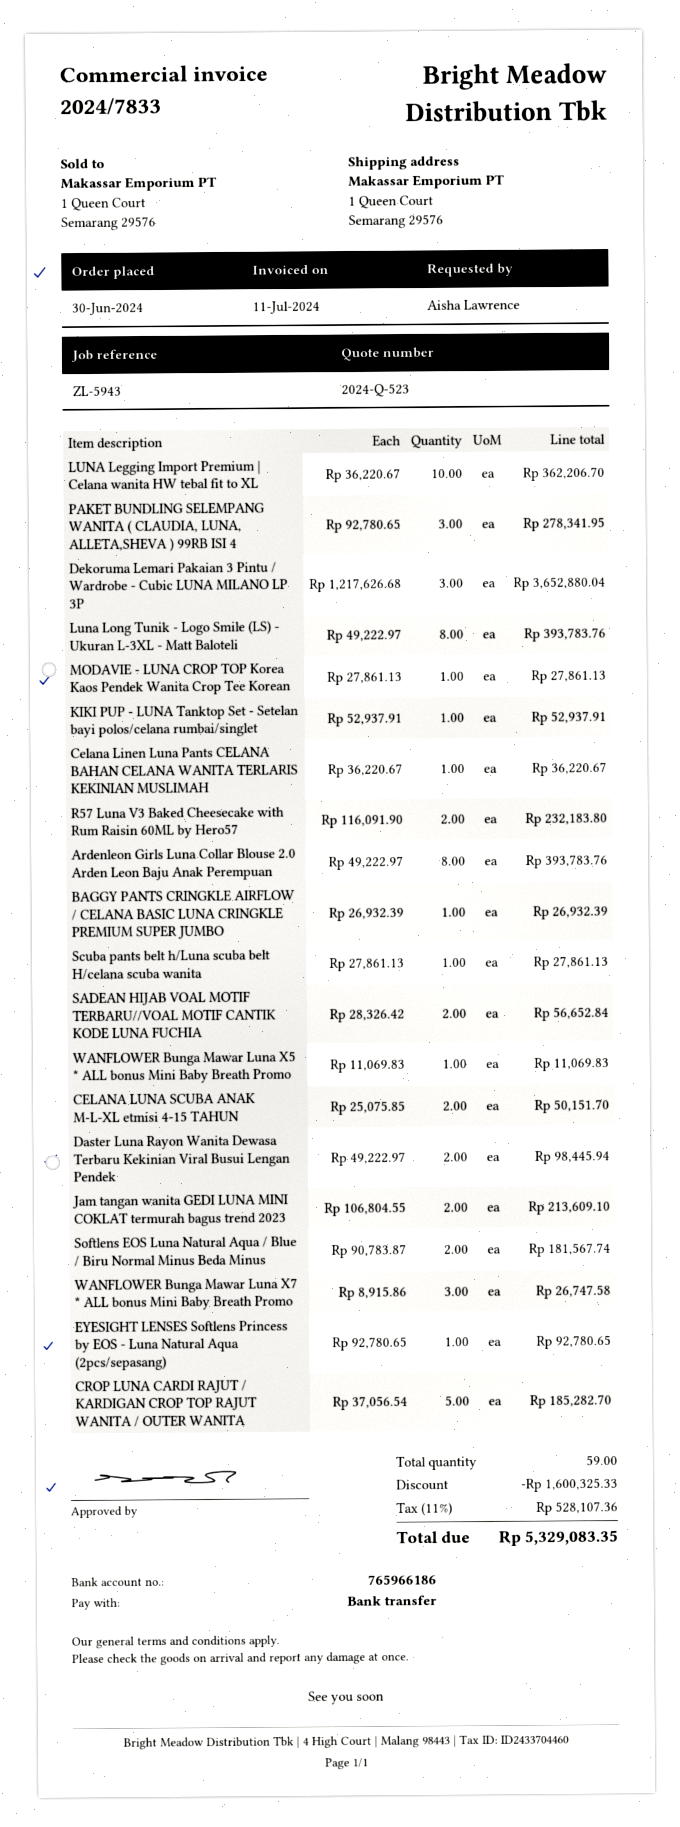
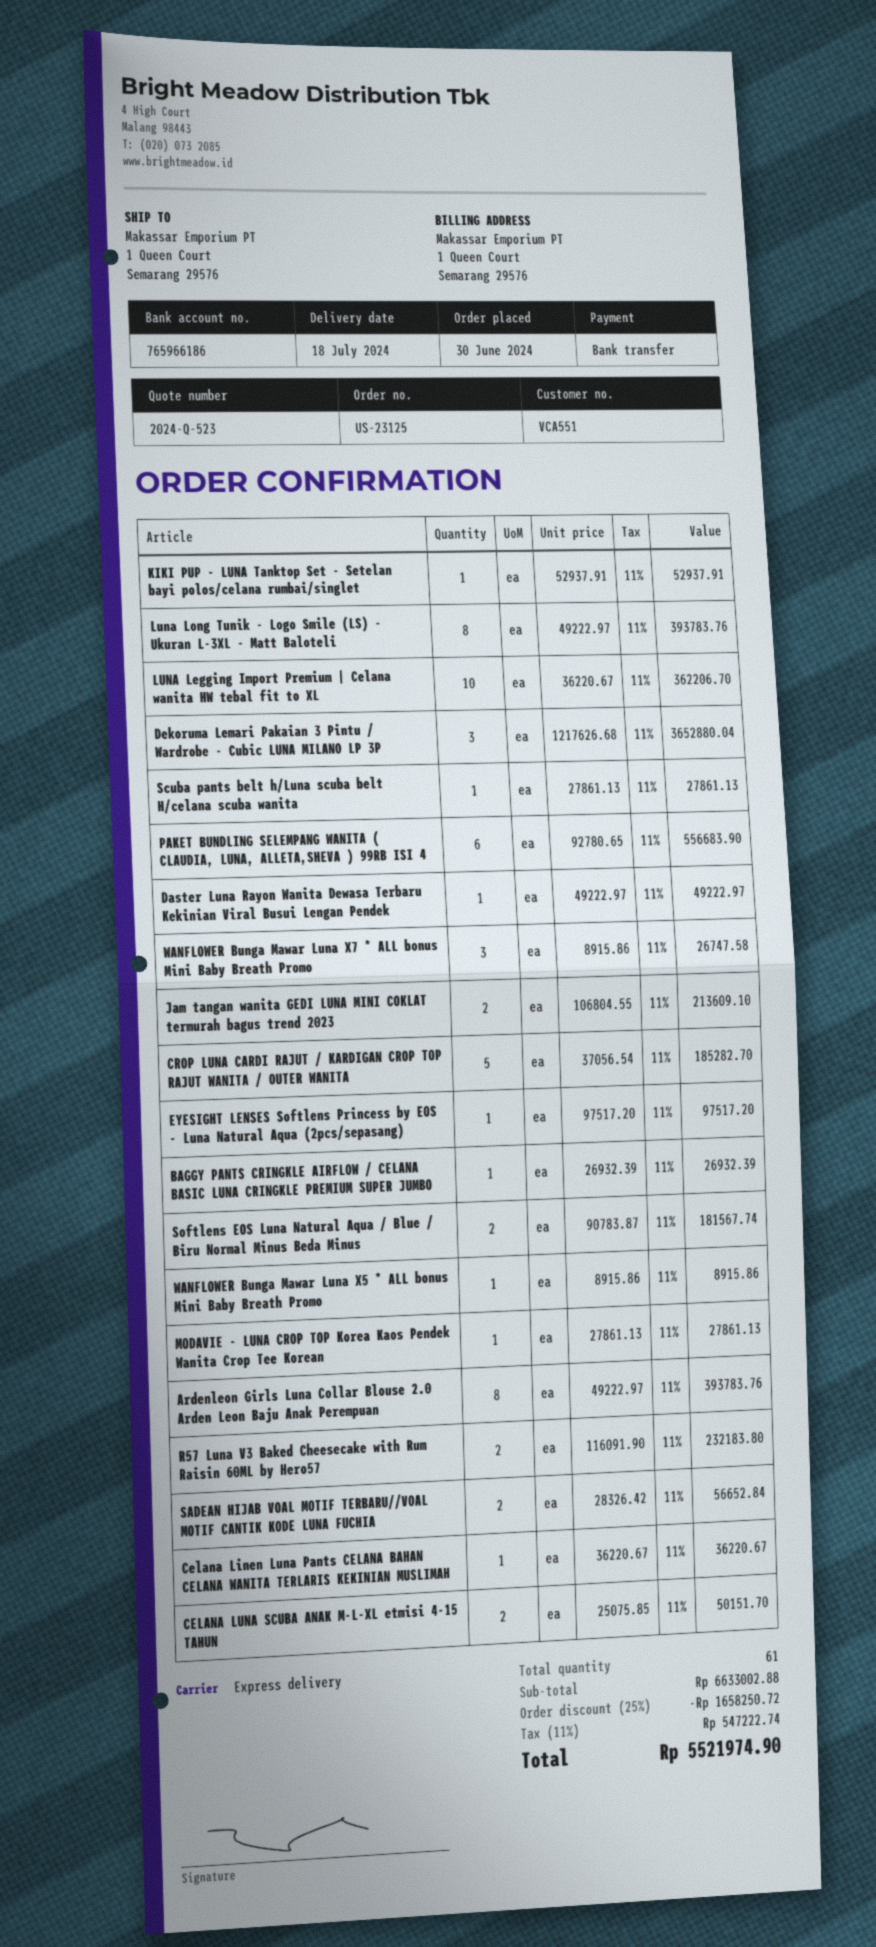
PAKET BUNDLING SELEMPANG WANITA ( CLAUDIA, LUNA, ALLETA,SHEVA ) 99RB ISI 4: 3 x 92780.65 = 278341.95 -> 6 x 92780.65 = 556683.90
WANFLOWER Bunga Mawar Luna X5 * ALL bonus Mini Baby Breath Promo: 1 x 11069.83 = 11069.83 -> 1 x 8915.86 = 8915.86
Daster Luna Rayon Wanita Dewasa Terbaru Kekinian Viral Busui Lengan Pendek: 2 x 49222.97 = 98445.94 -> 1 x 49222.97 = 49222.97
EYESIGHT LENSES Softlens Princess by EOS - Luna Natural Aqua (2pcs/sepasang): 1 x 92780.65 = 92780.65 -> 1 x 97517.20 = 97517.20
total quantity: 59 -> 61
discount: 1600325.33 -> 1658250.72
tax: 11% = 528107.36 -> 11% = 547222.74
total: 5329083.35 -> 5521974.90

